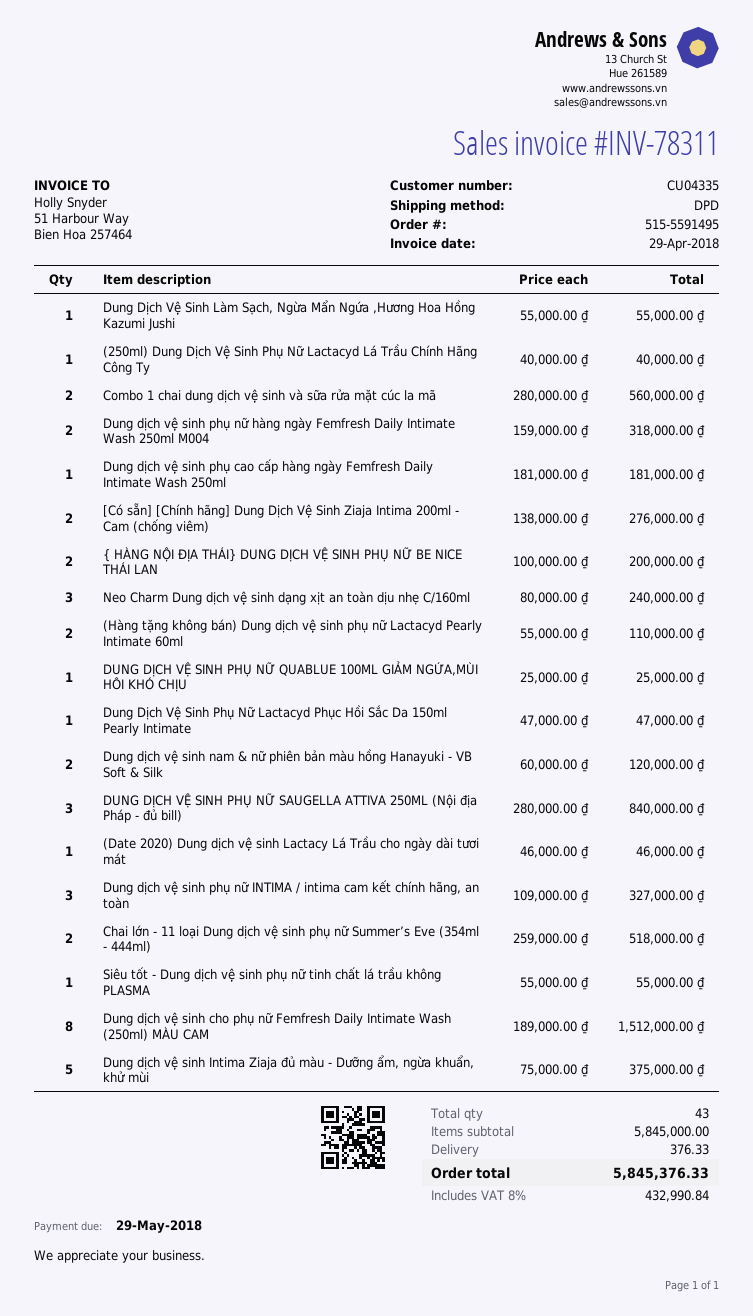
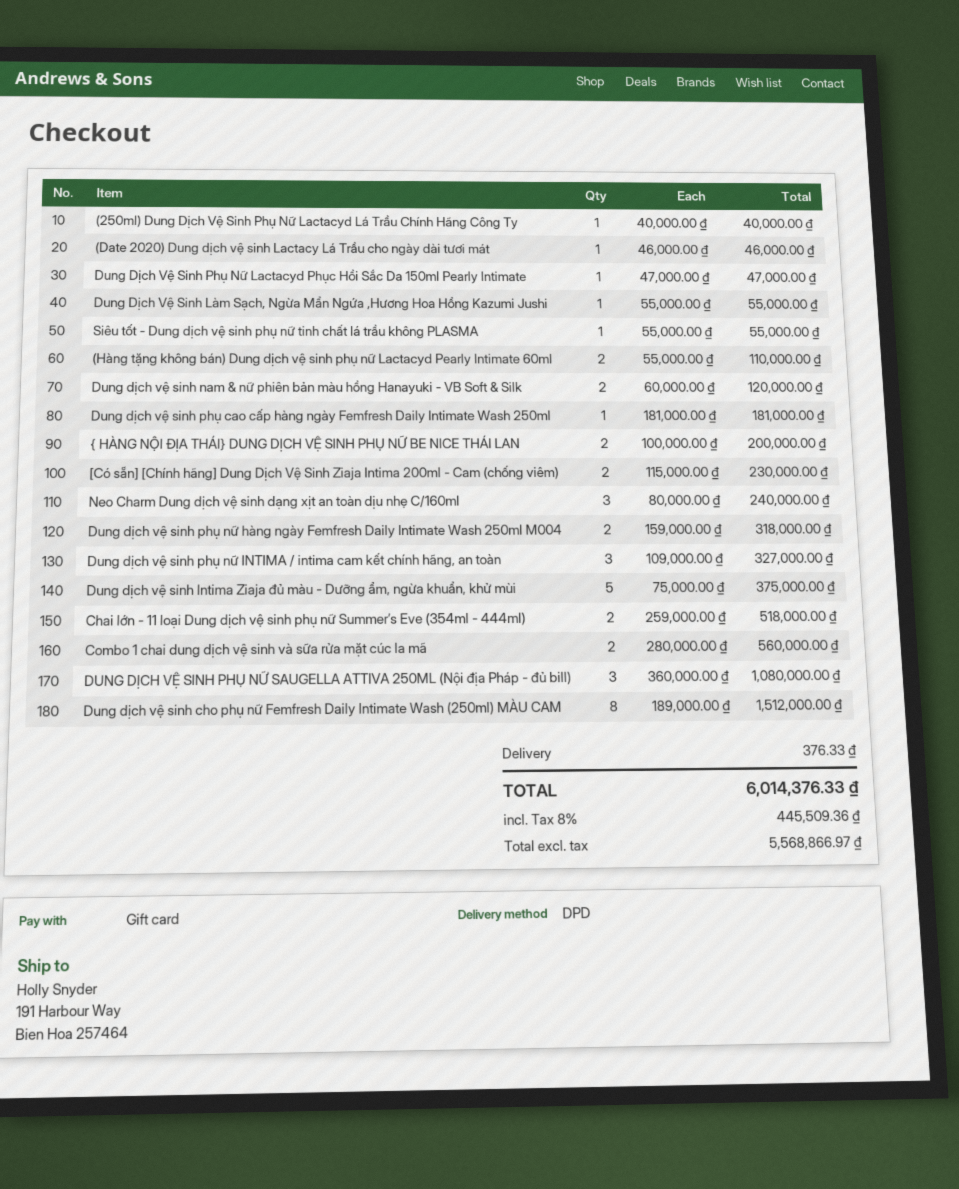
[Có sẵn] [Chính hãng] Dung Dịch Vệ Sinh Ziaja Intima 200ml - Cam (chống viêm): 2 x 138000.00 = 276000.00 -> 2 x 115000.00 = 230000.00
DUNG DỊCH VỆ SINH PHỤ NỮ QUABLUE 100ML GIẢM NGỨA,MÙI HÔI KHÓ CHỊU: 1 x 25000.00 = 25000.00 -> none
DUNG DỊCH VỆ SINH PHỤ NỮ SAUGELLA ATTIVA 250ML (Nội địa Pháp - đủ bill): 3 x 280000.00 = 840000.00 -> 3 x 360000.00 = 1080000.00
tax: 8% = 432990.84 -> 8% = 445509.36
total: 5845376.33 -> 6014376.33

